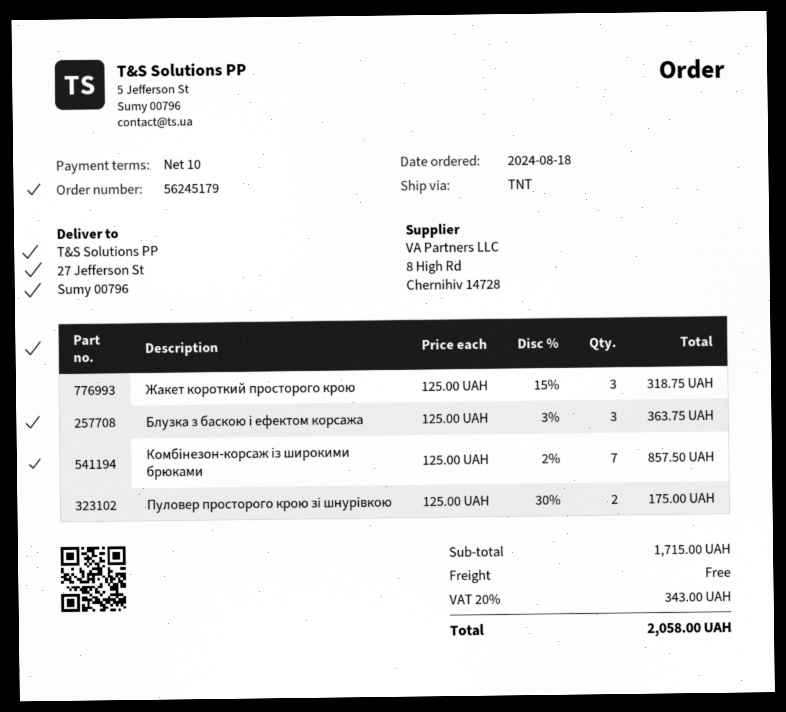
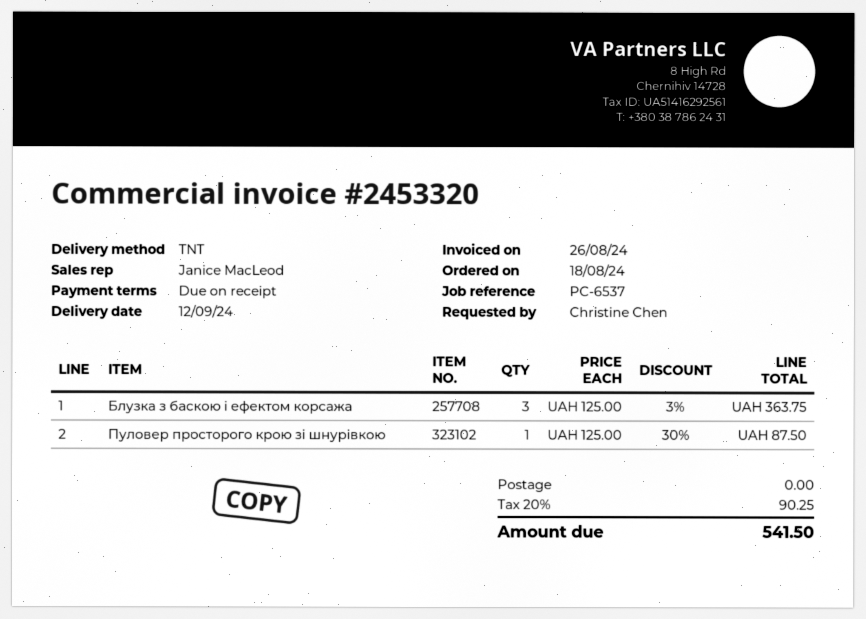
payment terms: 10 days -> on receipt
Жакет короткий просторого крою: 3 x 125.00 - 15% = 318.75 -> none
Комбінезон-корсаж із широкими брюками: 7 x 125.00 - 2% = 857.50 -> none
Пуловер просторого крою зі шнурівкою: 2 x 125.00 - 30% = 175.00 -> 1 x 125.00 - 30% = 87.50
tax: 20% = 343.00 -> 20% = 90.25
total: 2058.00 -> 541.50

